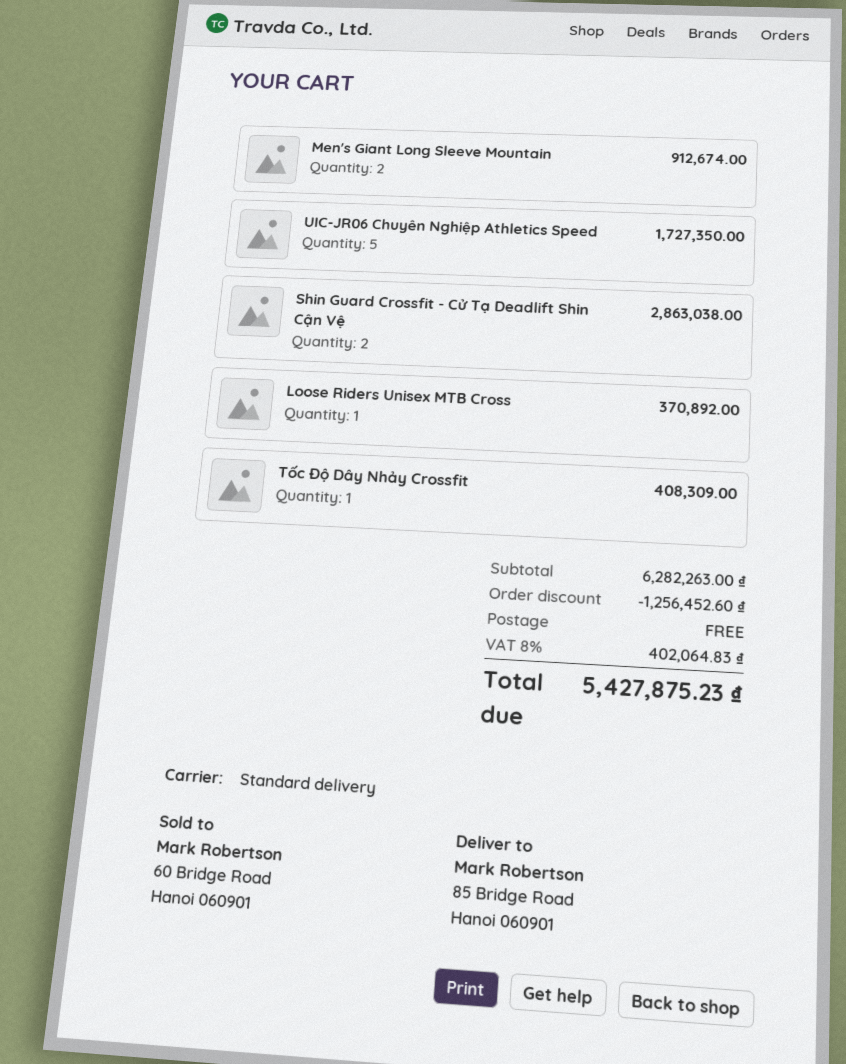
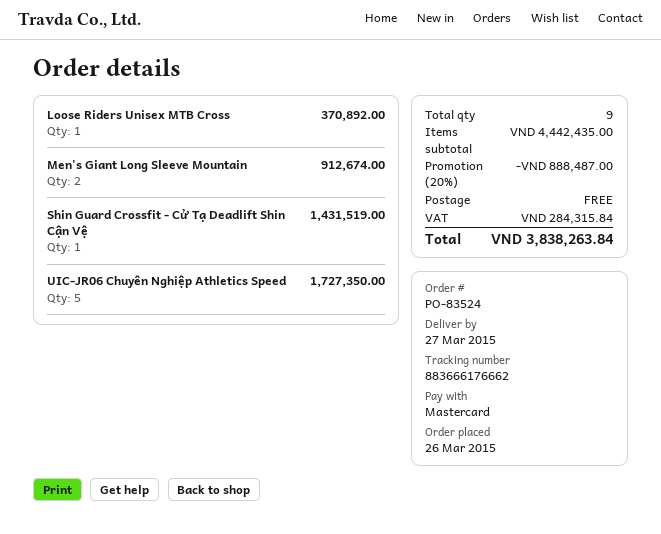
Shin Guard Crossfit - Cử Tạ Deadlift Shin Cận Vệ: 2 for 2863038.00 -> 1 for 1431519.00
Tốc Độ Dây Nhảy Crossfit: 1 for 408309.00 -> none
subtotal: 6282263.00 -> 4442435.00
discount: 1256452.60 -> 888487.00
tax: 402064.83 -> 284315.84
total: 5427875.23 -> 3838263.84

